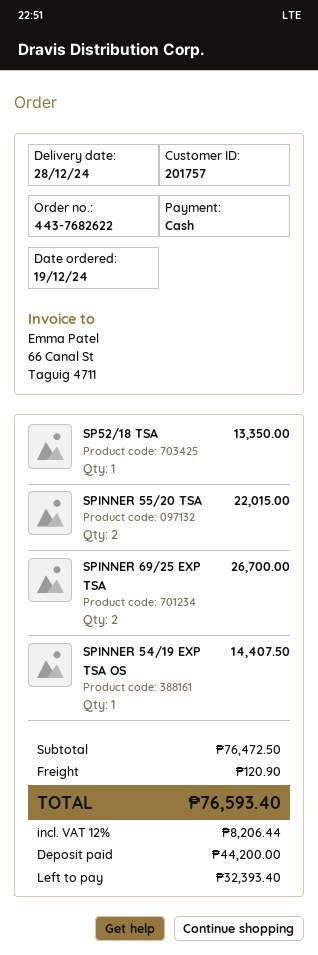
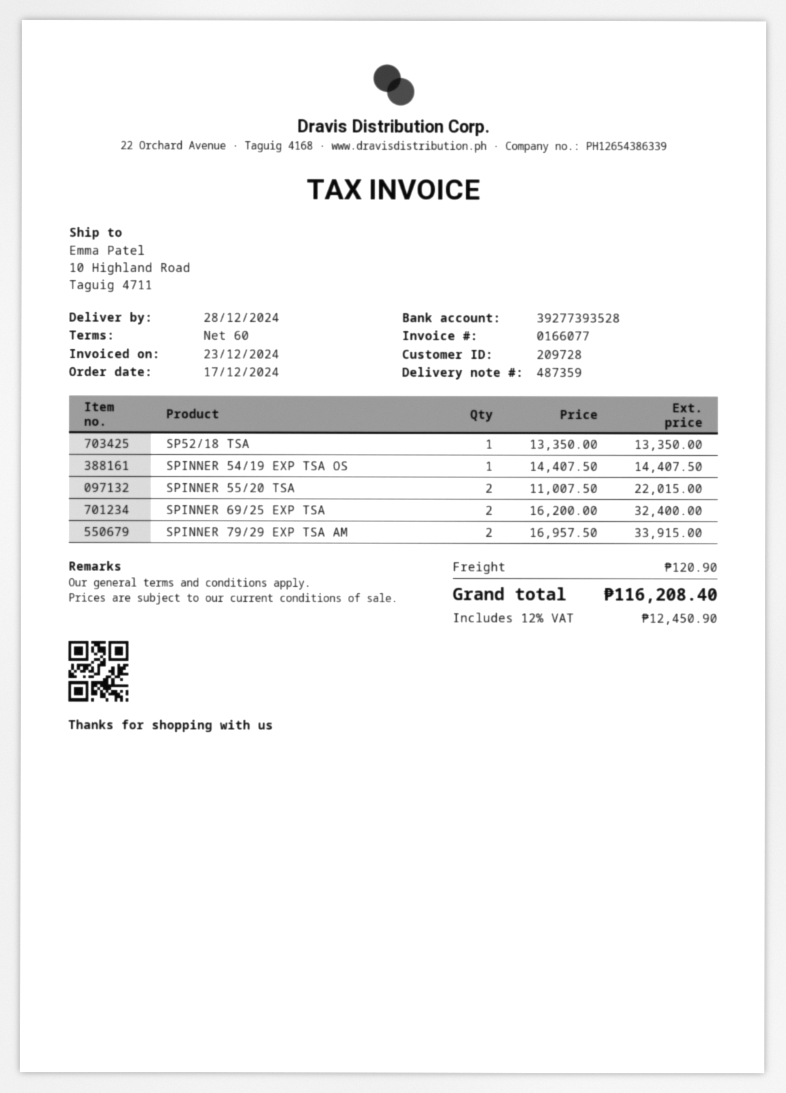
order date: 2024-12-19 -> 2024-12-17
customer number: 201757 -> 209728
SPINNER 69/25 EXP TSA: 2 for 26700.00 -> 2 for 32400.00
SPINNER 79/29 EXP TSA AM: none -> 2 for 33915.00
tax: 12% = 8206.44 -> 12% = 12450.90
total: 76593.40 -> 116208.40

